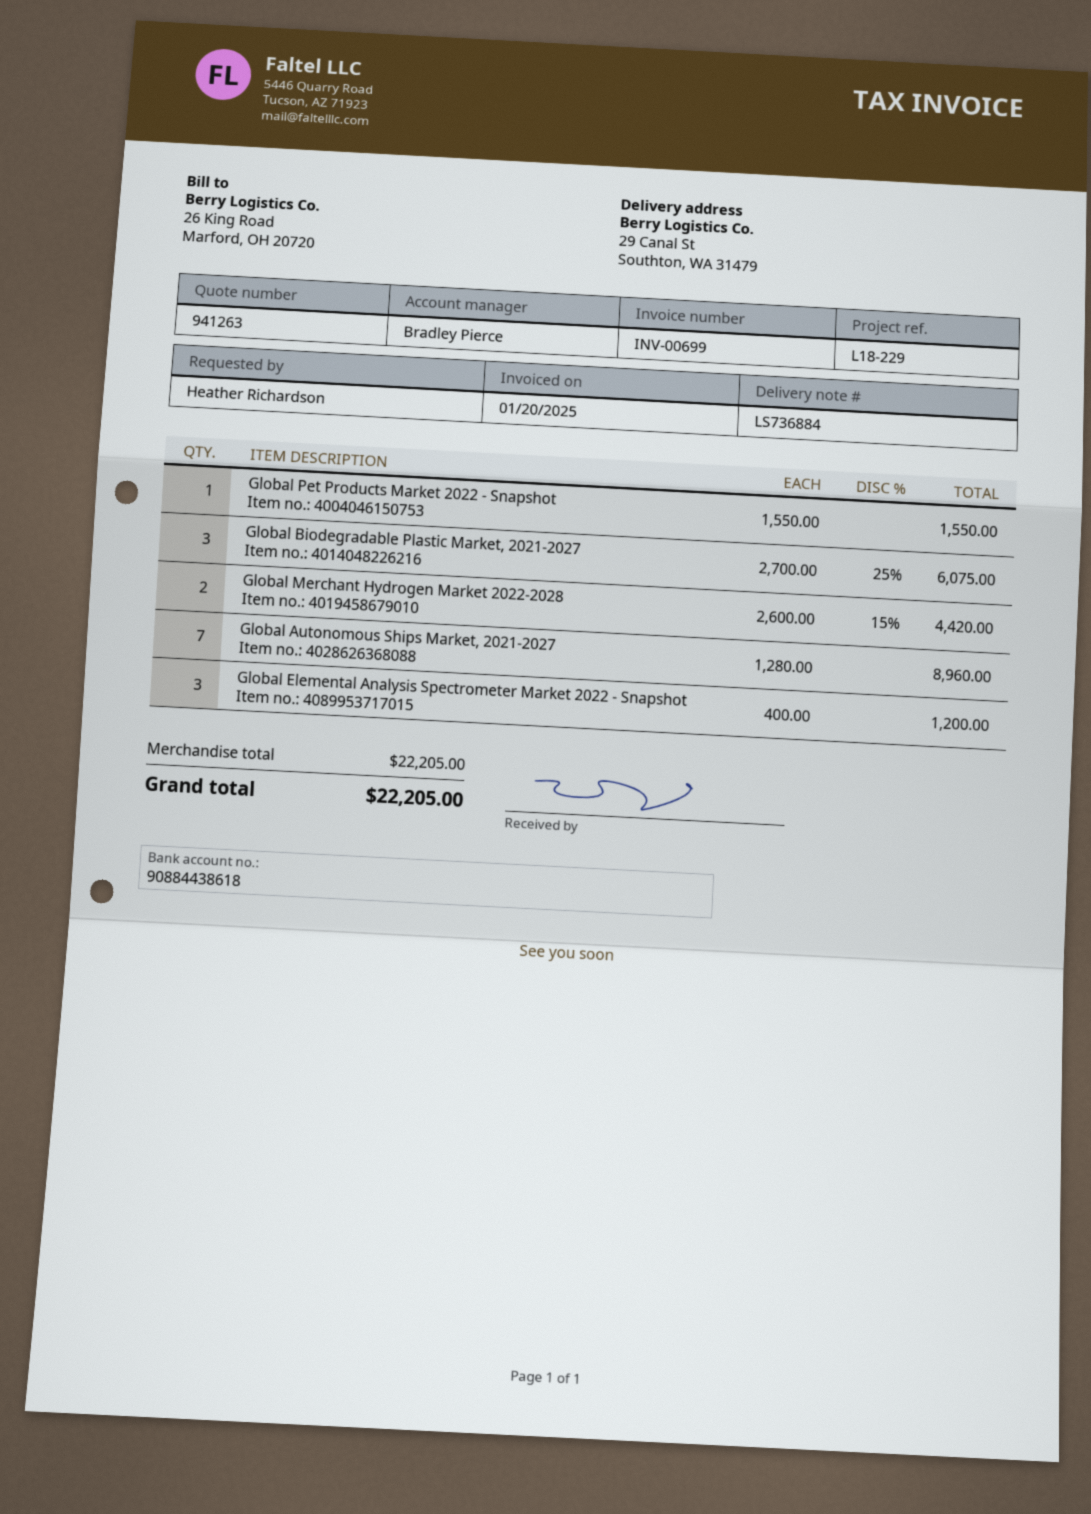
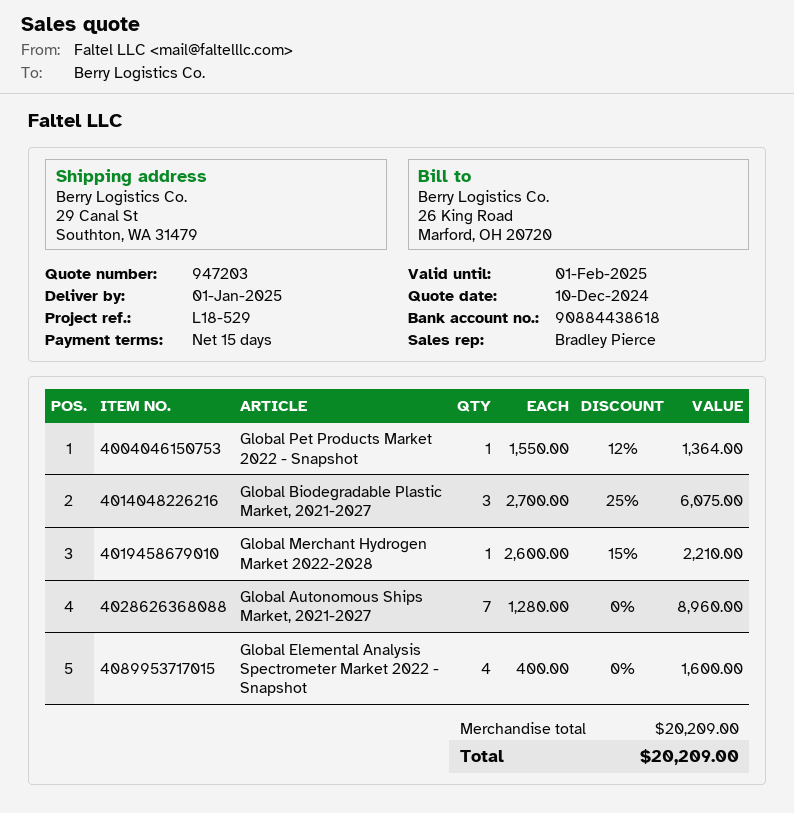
quote number: 941263 -> 947203
reference: L18-229 -> L18-529
Global Pet Products Market 2022 - Snapshot: 1 x 1550.00 = 1550.00 -> 1 x 1550.00 - 12% = 1364.00
Global Merchant Hydrogen Market 2022-2028: 2 x 2600.00 - 15% = 4420.00 -> 1 x 2600.00 - 15% = 2210.00
Global Elemental Analysis Spectrometer Market 2022 - Snapshot: 3 x 400.00 = 1200.00 -> 4 x 400.00 = 1600.00
subtotal: 22205.00 -> 20209.00
total: 22205.00 -> 20209.00

